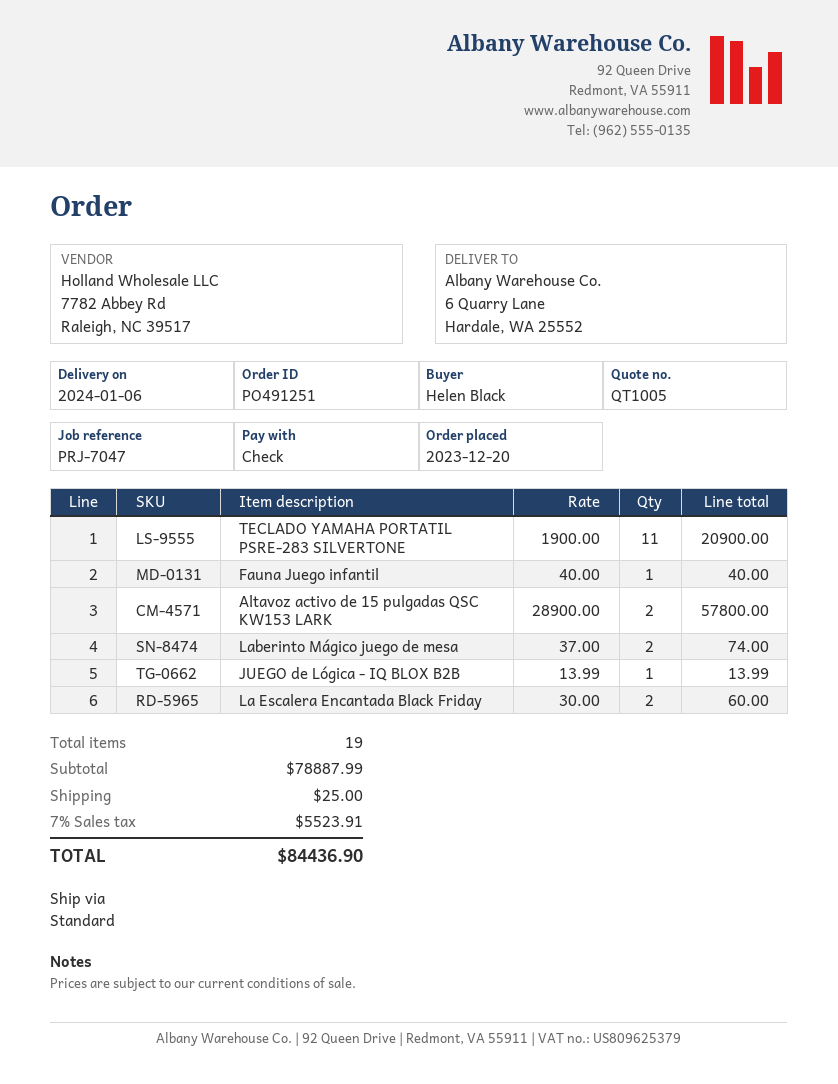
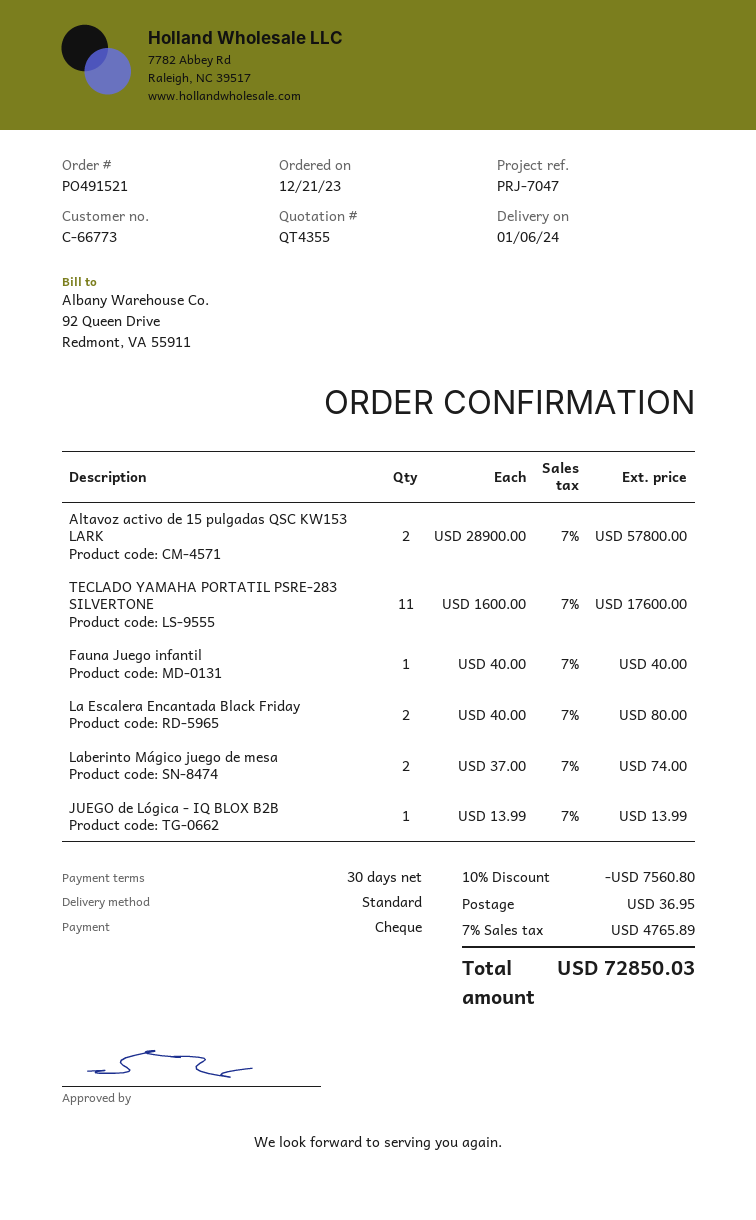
quote number: QT1005 -> QT4355
order number: PO491251 -> PO491521
order date: 2023-12-20 -> 2023-12-21
TECLADO YAMAHA PORTATIL PSRE-283 SILVERTONE: 11 x 1900.00 = 20900.00 -> 11 x 1600.00 = 17600.00
La Escalera Encantada Black Friday: 2 x 30.00 = 60.00 -> 2 x 40.00 = 80.00
discount: none -> 10% = 7560.80
shipping: 25.00 -> 36.95
tax: 7% = 5523.91 -> 7% = 4765.89
total: 84436.90 -> 72850.03

